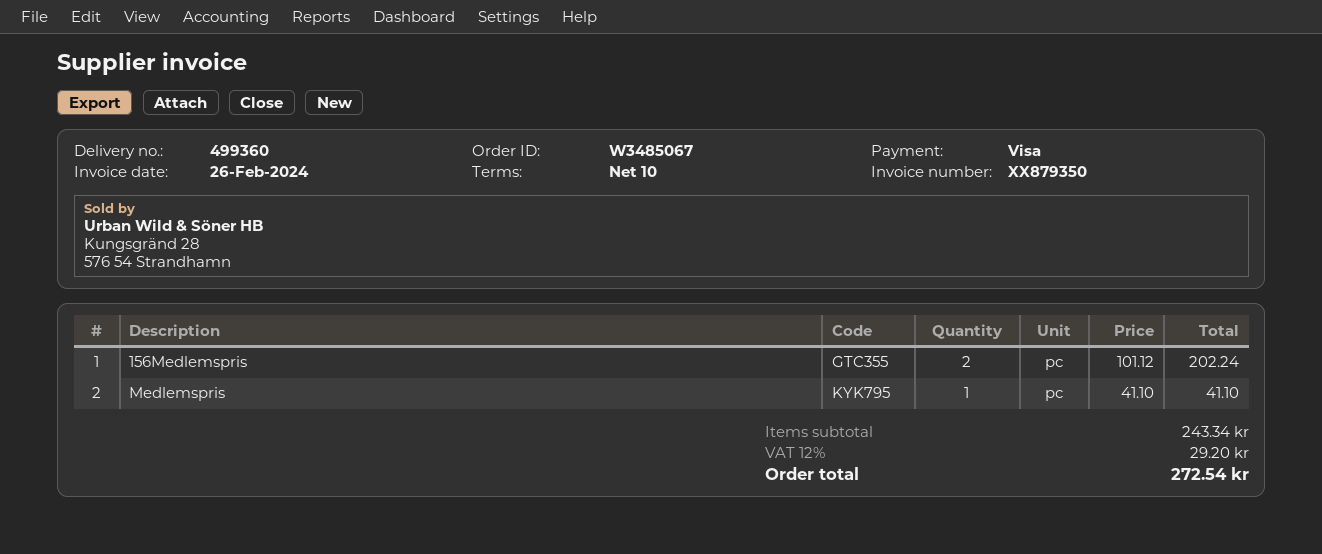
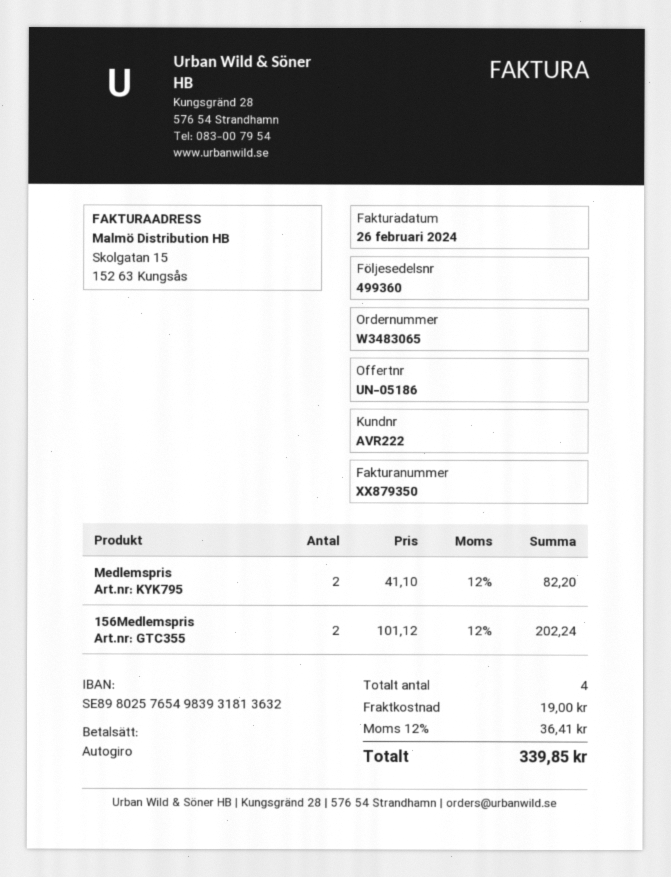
order number: W3485067 -> W3483065
payment method: Visa -> direct debit
Medlemspris: 1 x 41.10 = 41.10 -> 2 x 41.10 = 82.20
shipping: none -> 19.00
tax: 12% = 29.20 -> 12% = 36.41
total: 272.54 -> 339.85

